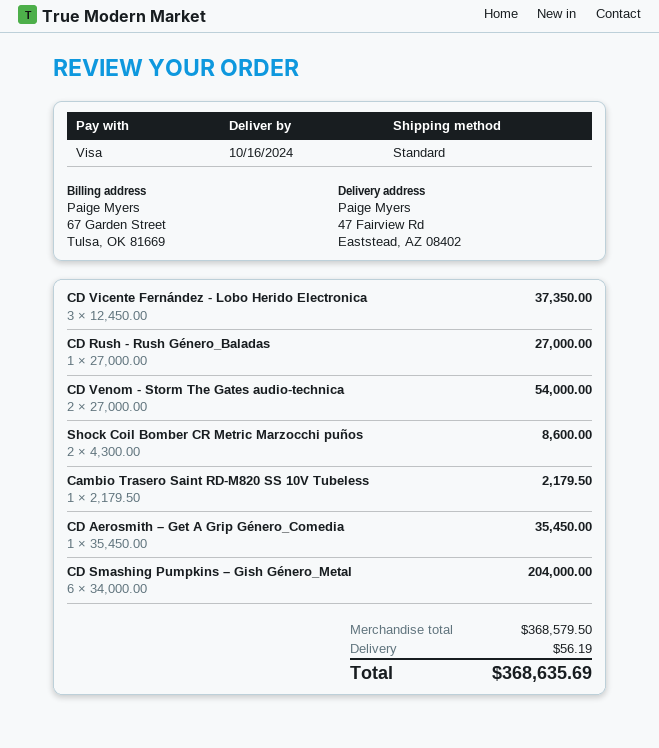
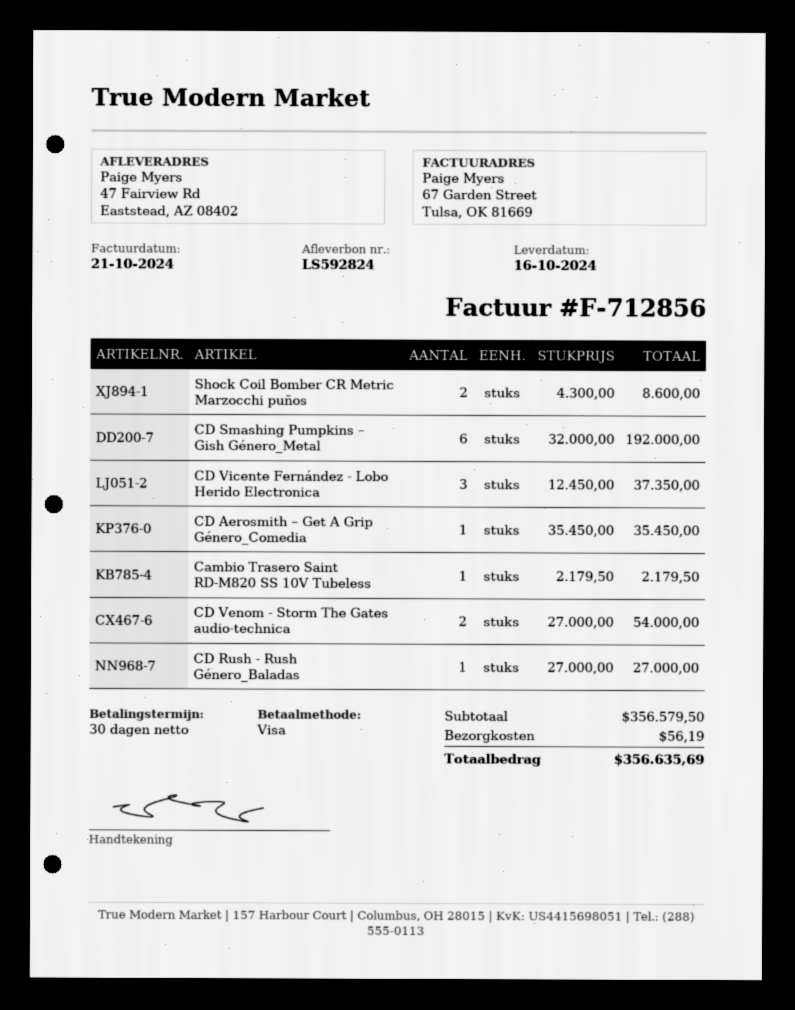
CD Smashing Pumpkins – Gish Género_Metal: 6 x 34000.00 = 204000.00 -> 6 x 32000.00 = 192000.00
subtotal: 368579.50 -> 356579.50
total: 368635.69 -> 356635.69

